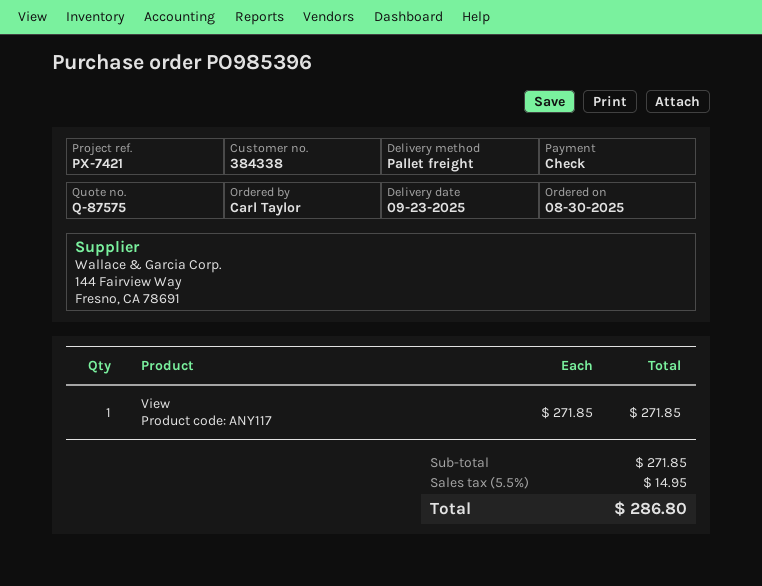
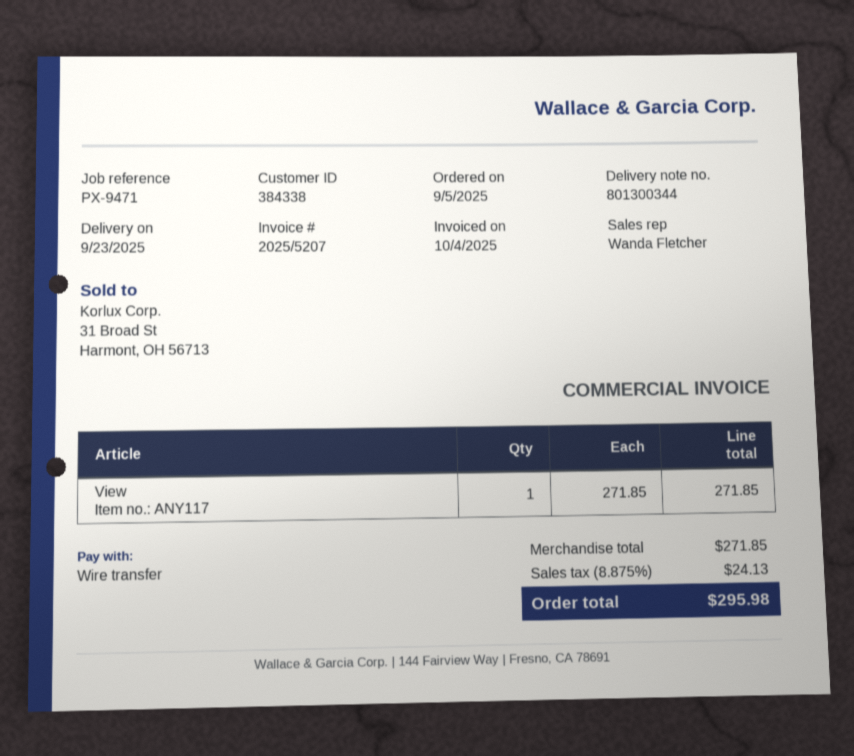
order date: 2025-08-30 -> 2025-09-05
reference: PX-7421 -> PX-9471
payment method: cheque -> bank transfer
tax: 5.5% = 14.95 -> 8.875% = 24.13
total: 286.80 -> 295.98

